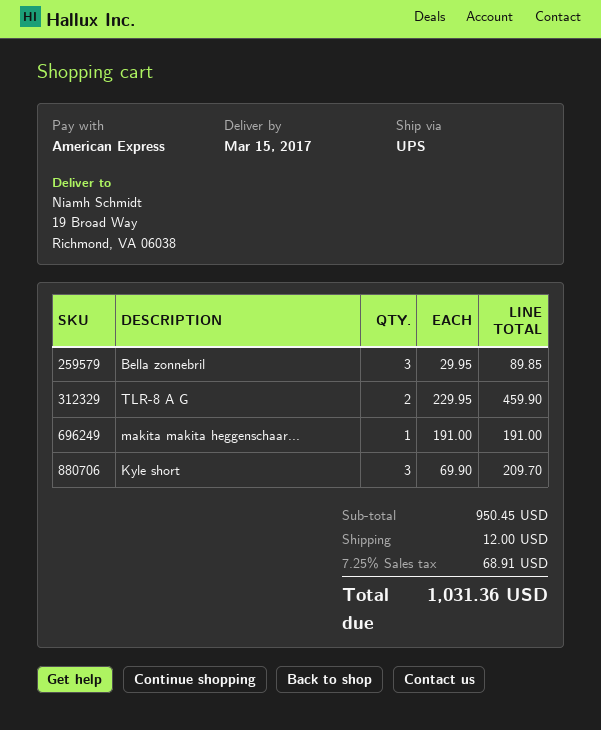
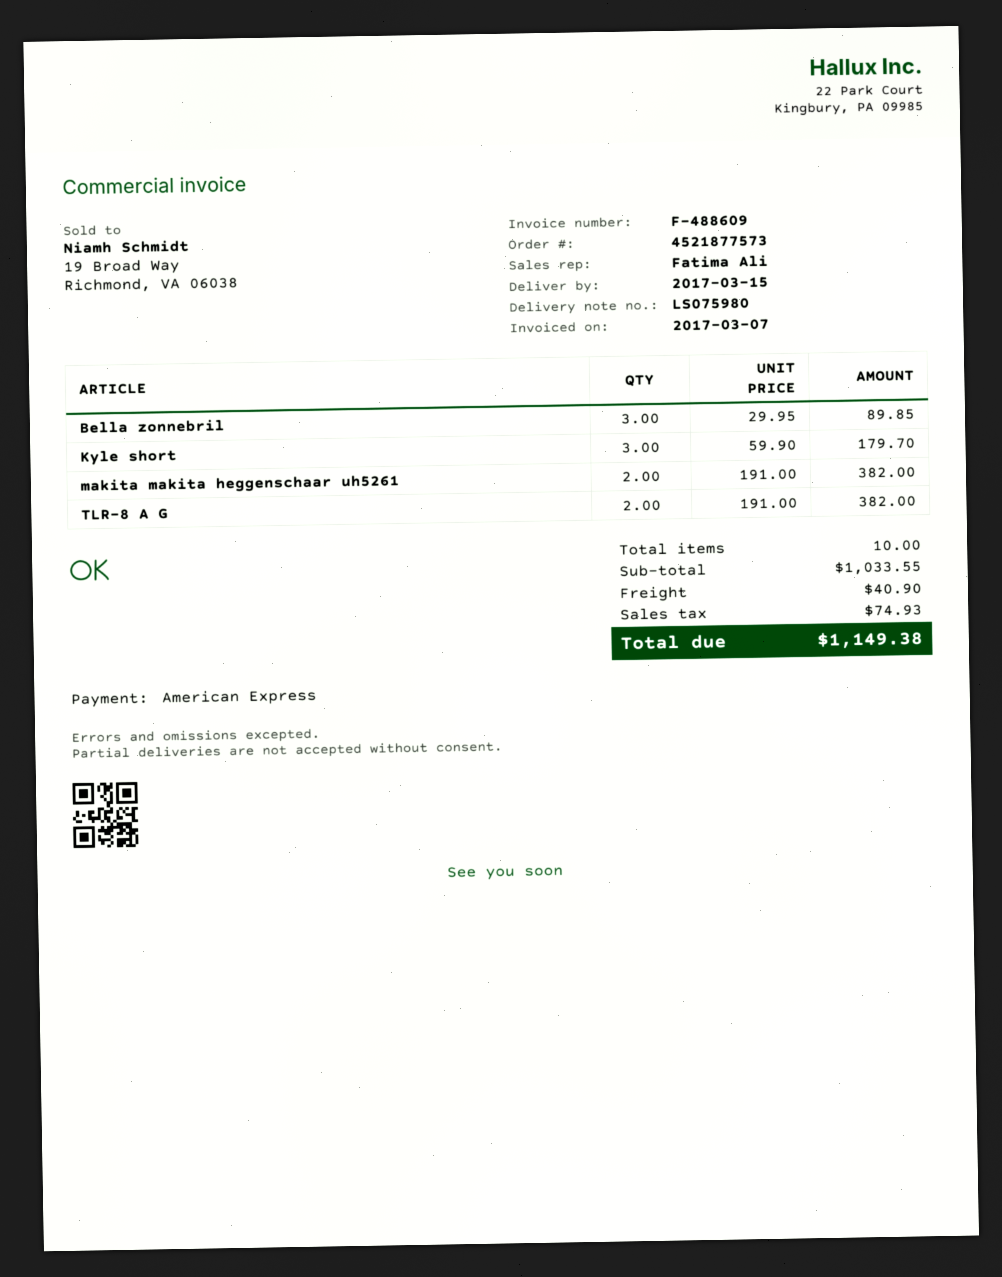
TLR-8 A G: 2 x 229.95 = 459.90 -> 2 x 191.00 = 382.00
makita makita heggenschaar...: 1 x 191.00 = 191.00 -> 2 x 191.00 = 382.00
Kyle short: 3 x 69.90 = 209.70 -> 3 x 59.90 = 179.70
subtotal: 950.45 -> 1033.55
shipping: 12.00 -> 40.90
tax: 68.91 -> 74.93
total: 1031.36 -> 1149.38

